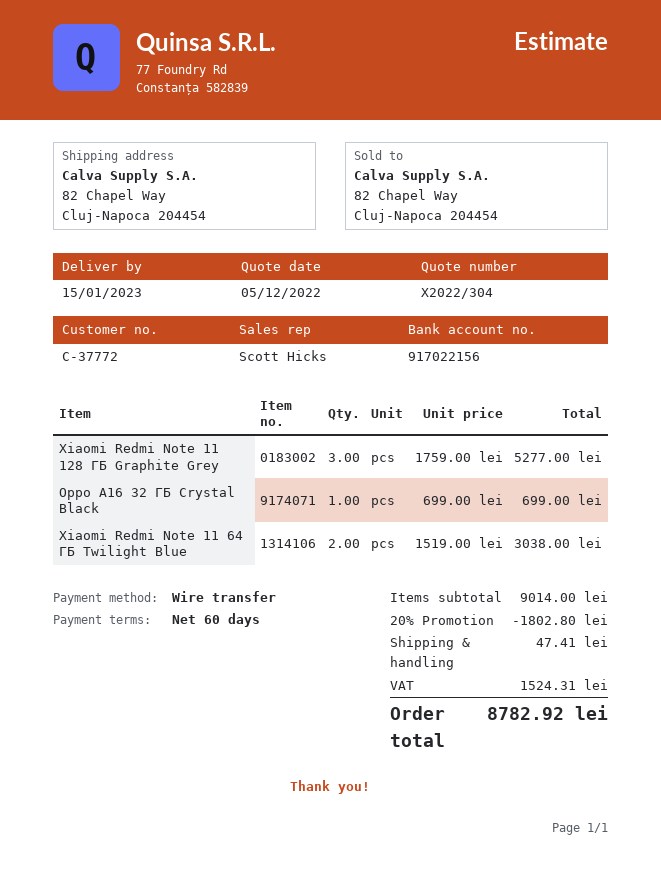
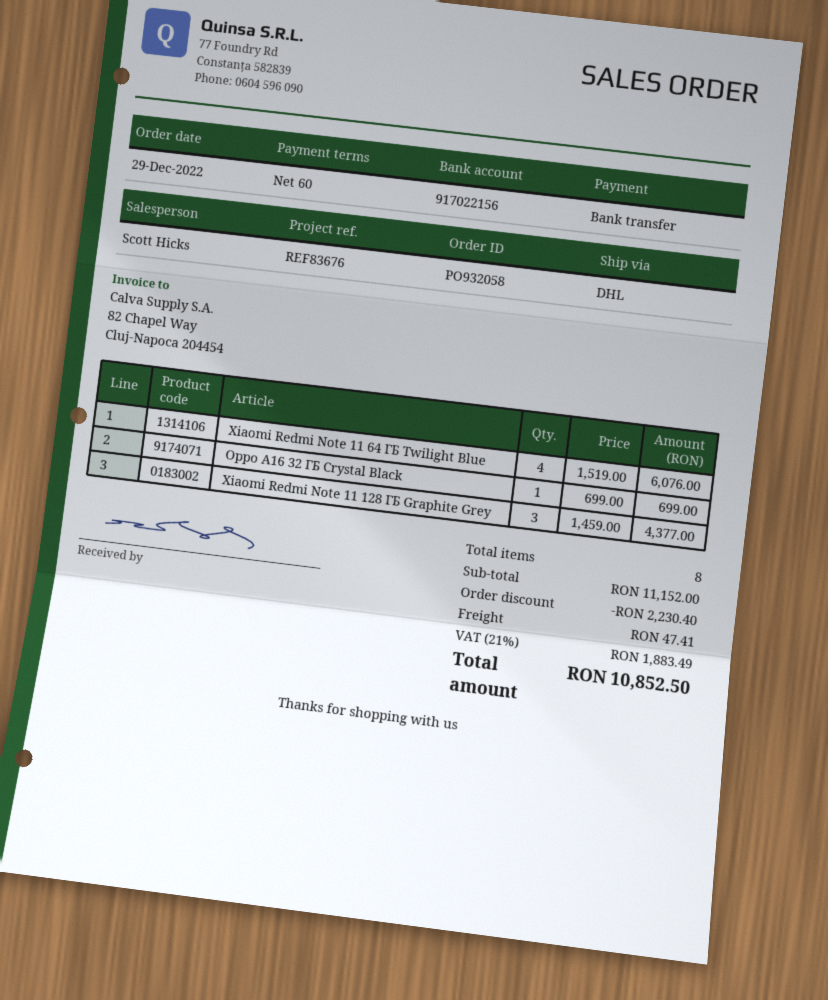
Xiaomi Redmi Note 11 128 ГБ Graphite Grey: 3 x 1759.00 = 5277.00 -> 3 x 1459.00 = 4377.00
Xiaomi Redmi Note 11 64 ГБ Twilight Blue: 2 x 1519.00 = 3038.00 -> 4 x 1519.00 = 6076.00
subtotal: 9014.00 -> 11152.00
discount: 1802.80 -> 2230.40
tax: 1524.31 -> 1883.49
total: 8782.92 -> 10852.50

